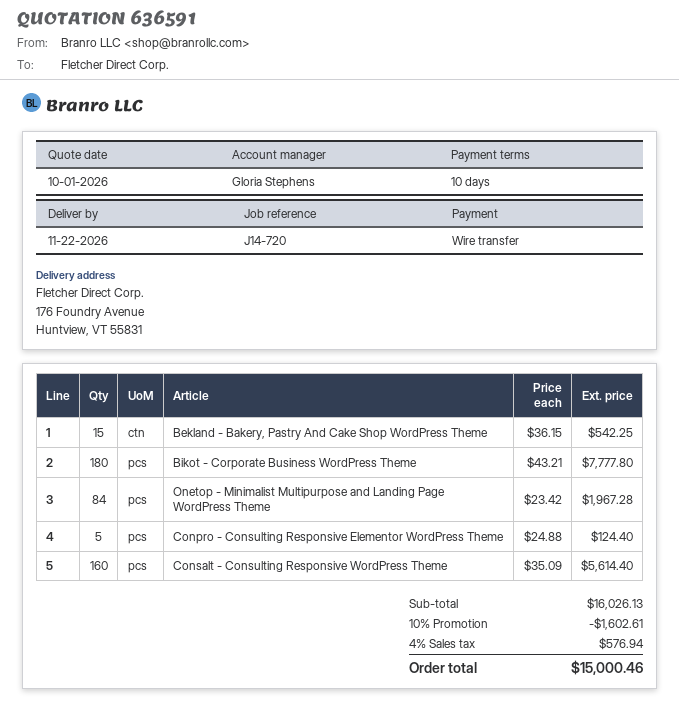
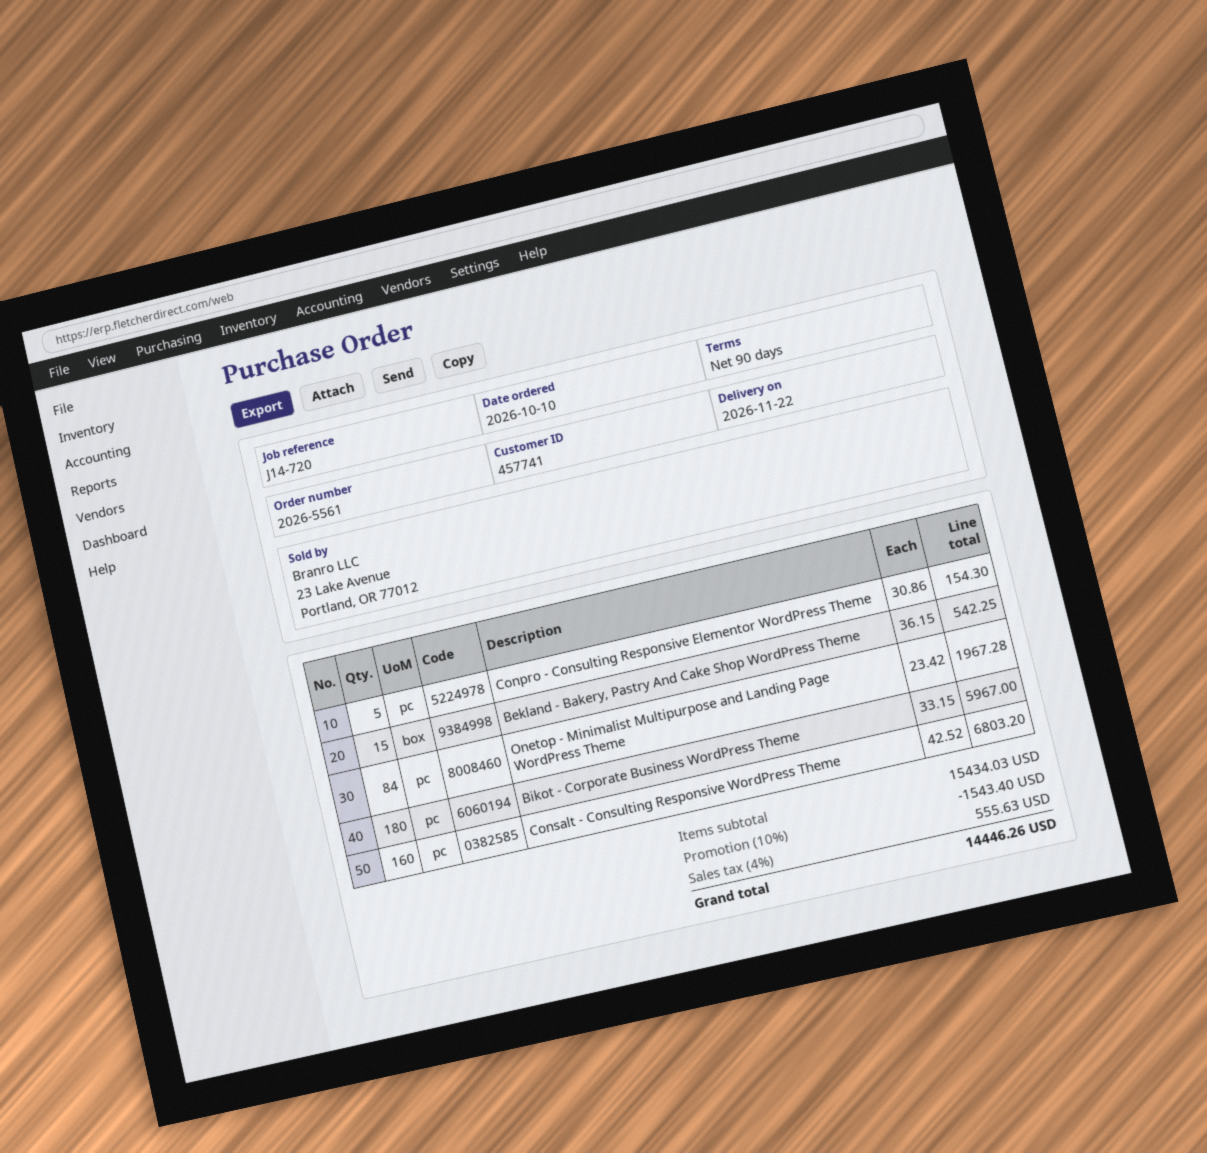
payment terms: 10 days -> 90 days
Bikot - Corporate Business WordPress Theme: 180 x 43.21 = 7777.80 -> 180 x 33.15 = 5967.00
Conpro - Consulting Responsive Elementor WordPress Theme: 5 x 24.88 = 124.40 -> 5 x 30.86 = 154.30
Consalt - Consulting Responsive WordPress Theme: 160 x 35.09 = 5614.40 -> 160 x 42.52 = 6803.20
subtotal: 16026.13 -> 15434.03
discount: 10% = 1602.61 -> 10% = 1543.40
tax: 4% = 576.94 -> 4% = 555.63
total: 15000.46 -> 14446.26

